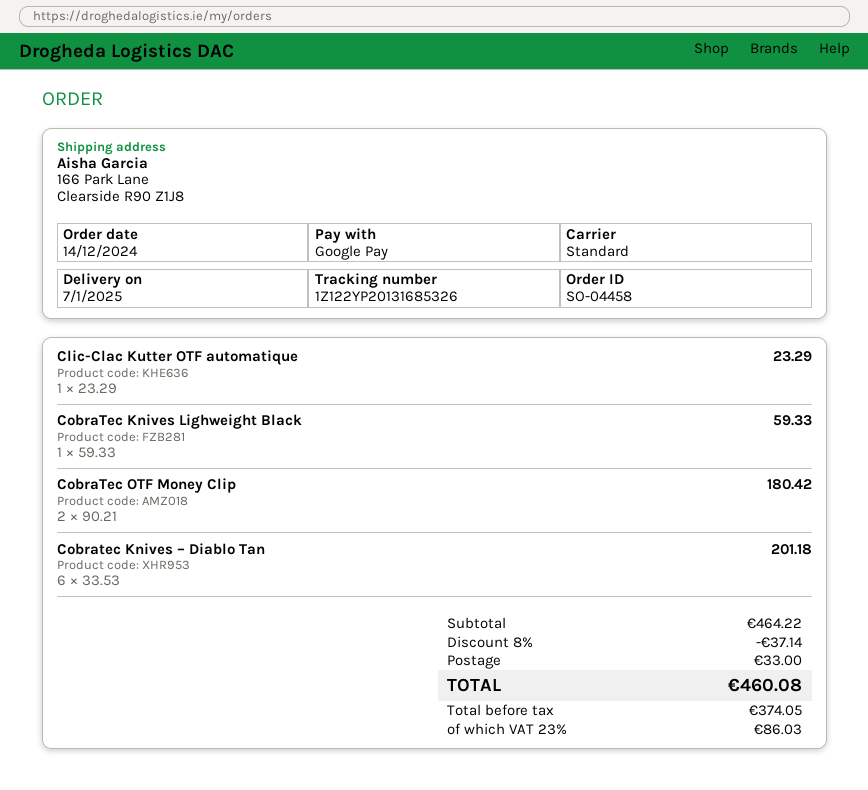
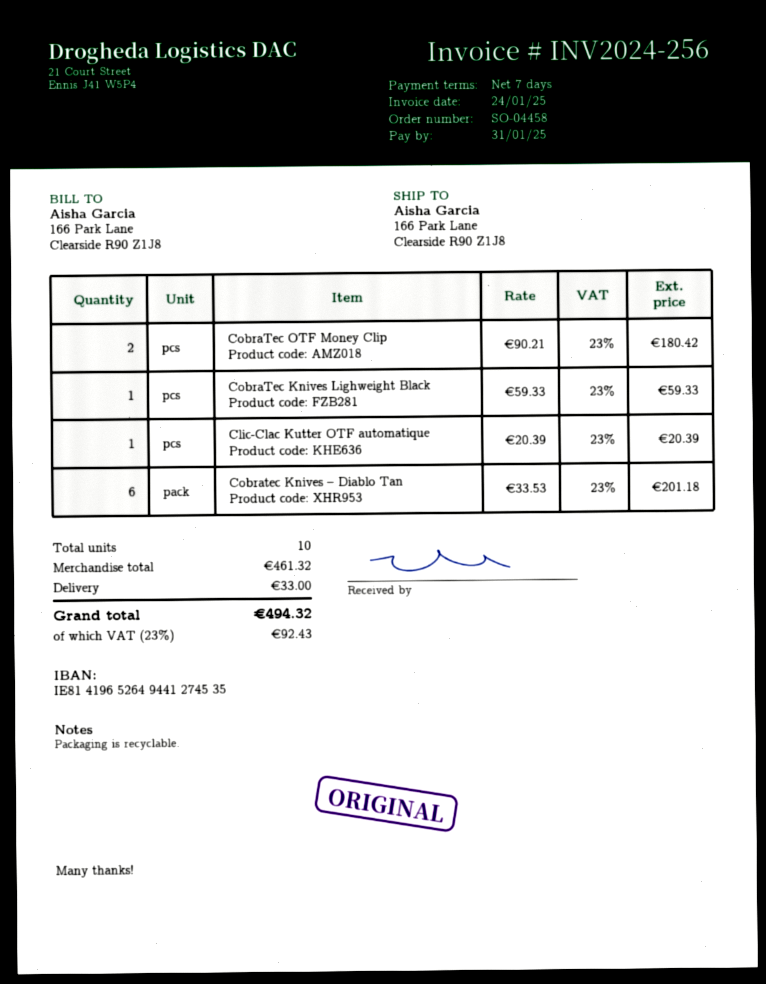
Clic-Clac Kutter OTF automatique: 1 x 23.29 = 23.29 -> 1 x 20.39 = 20.39
subtotal: 464.22 -> 461.32
discount: 8% = 37.14 -> none
tax: 23% = 86.03 -> 23% = 92.43
total: 460.08 -> 494.32

